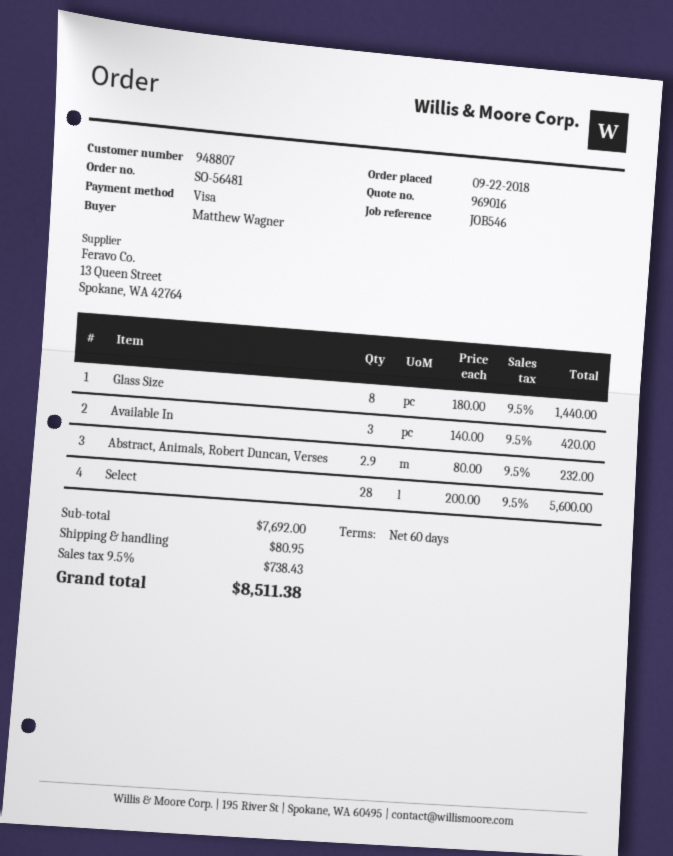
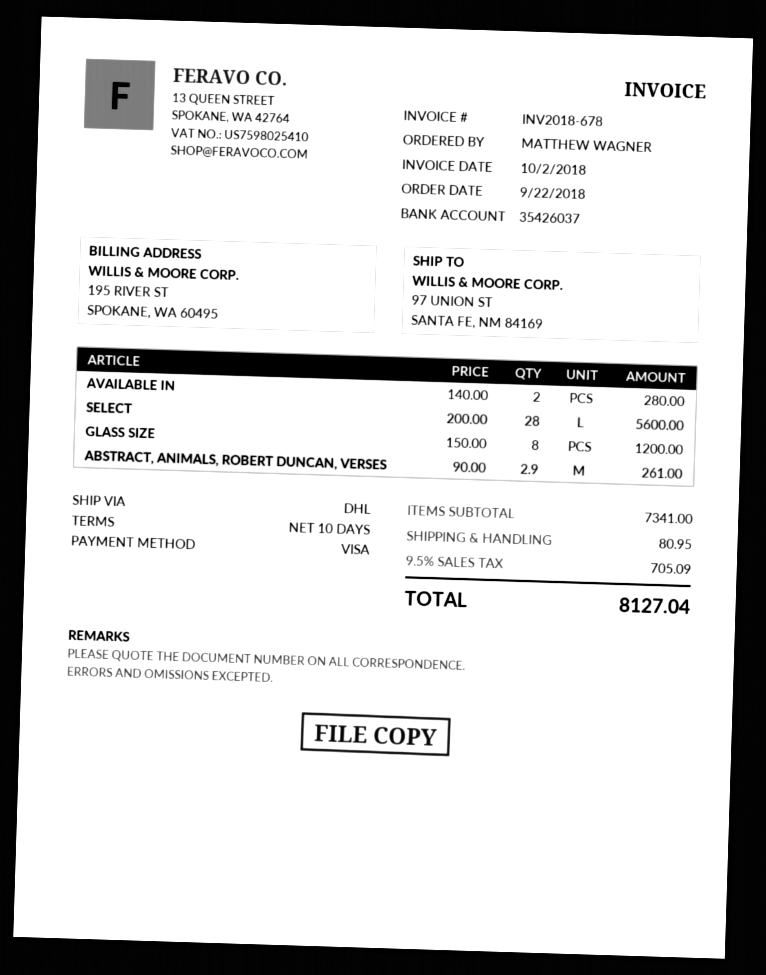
payment terms: 60 days -> 10 days
Glass Size: 8 x 180.00 = 1440.00 -> 8 x 150.00 = 1200.00
Available In: 3 x 140.00 = 420.00 -> 2 x 140.00 = 280.00
Abstract, Animals, Robert Duncan, Verses: 2.9 x 80.00 = 232.00 -> 2.9 x 90.00 = 261.00
subtotal: 7692.00 -> 7341.00
tax: 9.5% = 738.43 -> 9.5% = 705.09
total: 8511.38 -> 8127.04

